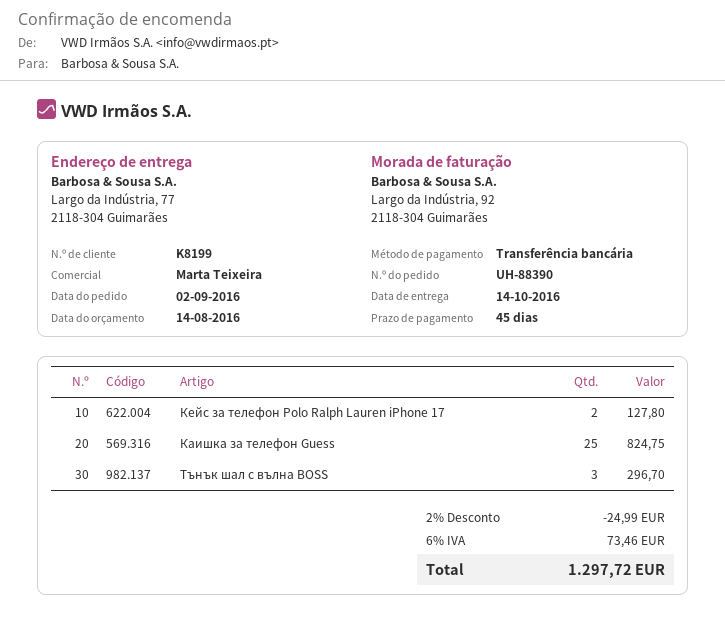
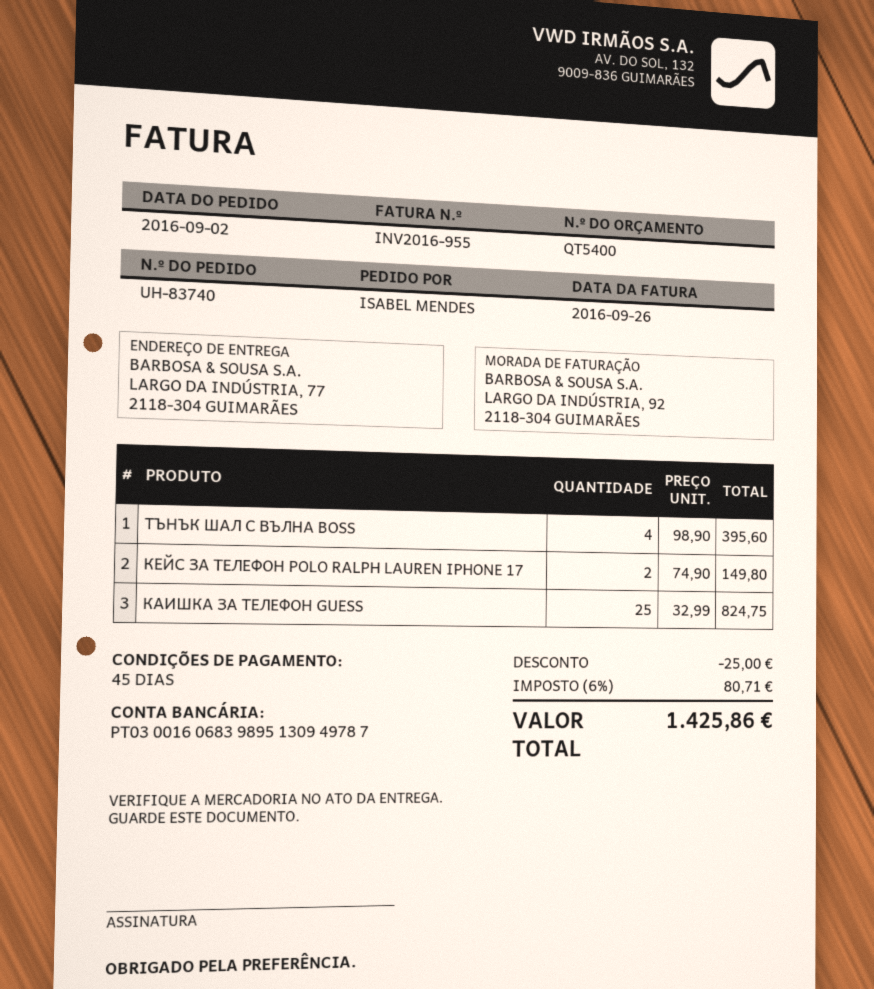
order number: UH-88390 -> UH-83740
Кейс за телефон Polo Ralph Lauren iPhone 17: 2 for 127.80 -> 2 for 149.80
Тънък шал с вълна BOSS: 3 for 296.70 -> 4 for 395.60
discount: 24.99 -> 25.00
tax: 6% = 73.46 -> 6% = 80.71
total: 1297.72 -> 1425.86

